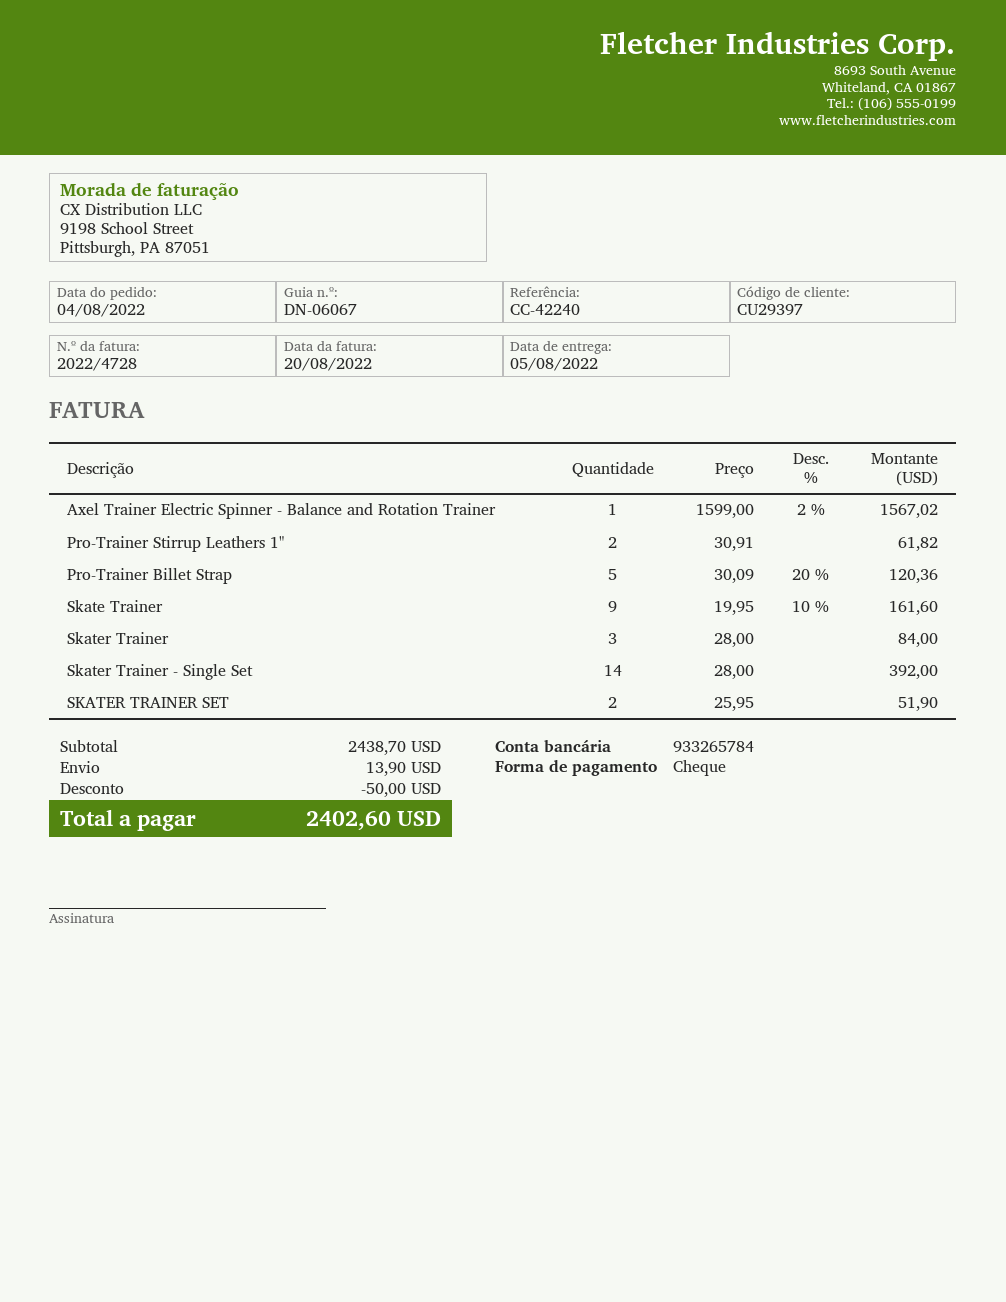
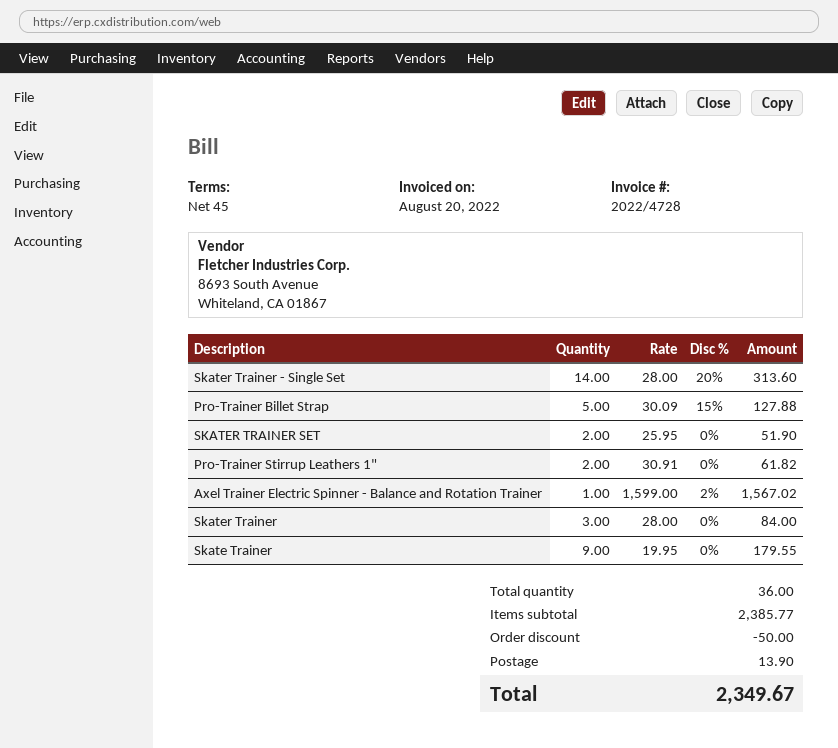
Pro-Trainer Billet Strap: 5 x 30.09 - 20% = 120.36 -> 5 x 30.09 - 15% = 127.88
Skate Trainer: 9 x 19.95 - 10% = 161.60 -> 9 x 19.95 = 179.55
Skater Trainer - Single Set: 14 x 28.00 = 392.00 -> 14 x 28.00 - 20% = 313.60
subtotal: 2438.70 -> 2385.77
total: 2402.60 -> 2349.67

